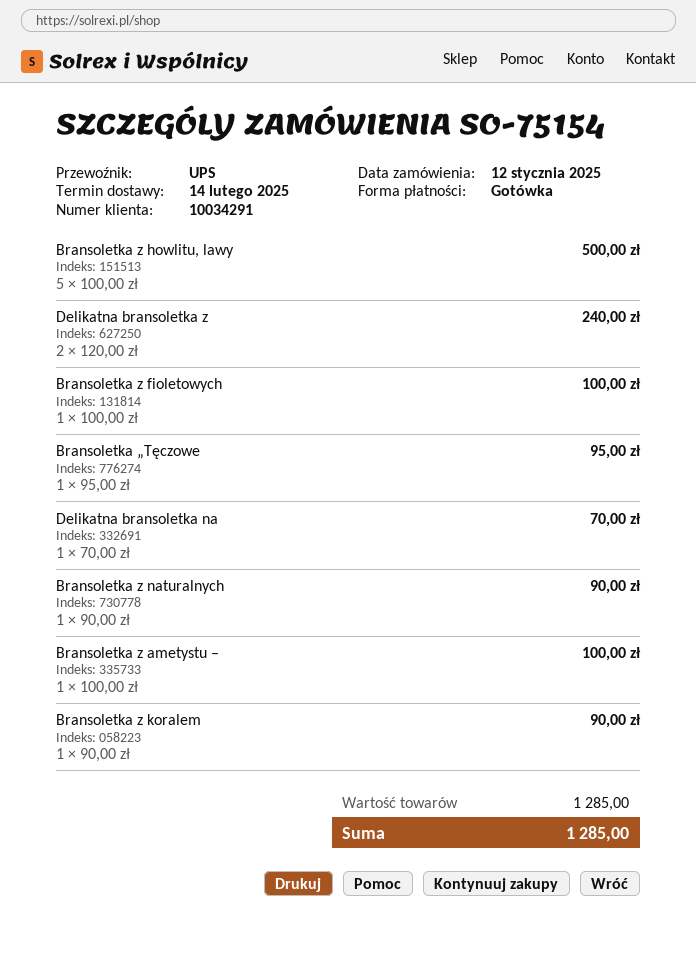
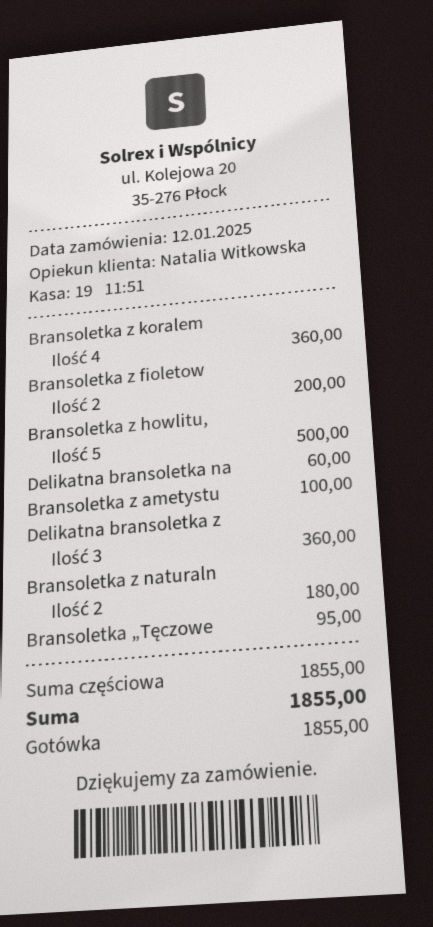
Delikatna bransoletka z: 2 for 240.00 -> 3 for 360.00
Bransoletka z fioletowych: 1 for 100.00 -> 2 for 200.00
Delikatna bransoletka na: 1 for 70.00 -> 1 for 60.00
Bransoletka z naturalnych: 1 for 90.00 -> 2 for 180.00
Bransoletka z koralem: 1 for 90.00 -> 4 for 360.00
subtotal: 1285.00 -> 1855.00
total: 1285.00 -> 1855.00

